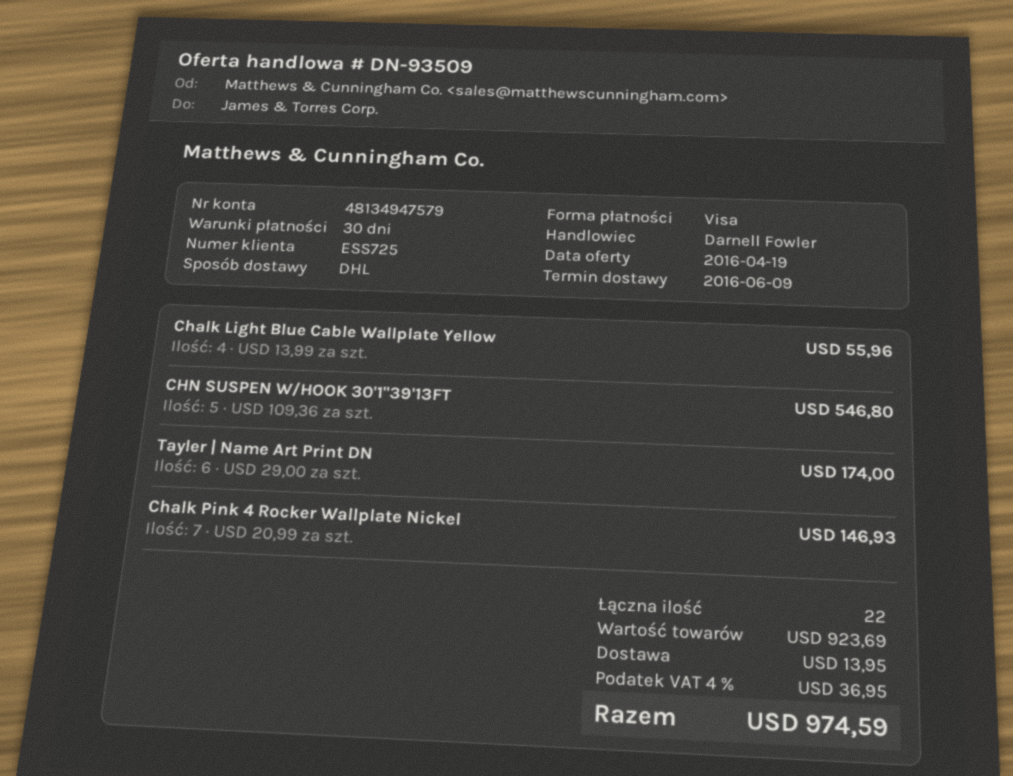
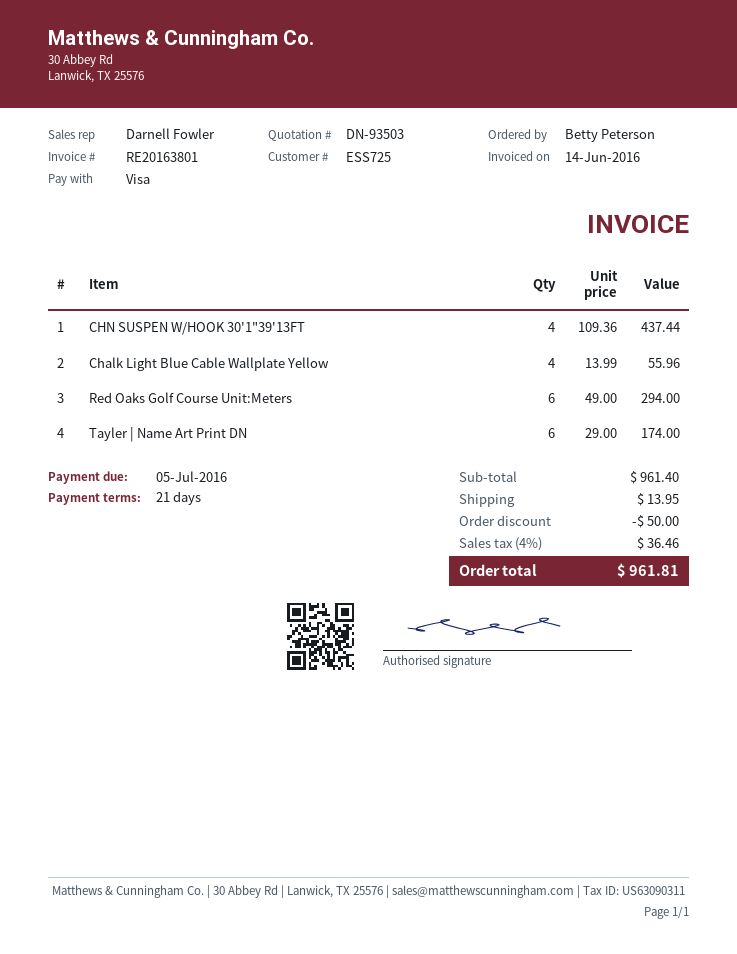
quote number: DN-93509 -> DN-93503
payment terms: 30 days -> 21 days
CHN SUSPEN W/HOOK 30'1"39'13FT: 5 x 109.36 = 546.80 -> 4 x 109.36 = 437.44
Chalk Pink 4 Rocker Wallplate Nickel: 7 x 20.99 = 146.93 -> none
Red Oaks Golf Course Unit:Meters: none -> 6 x 49.00 = 294.00
subtotal: 923.69 -> 961.40
discount: none -> 50.00
tax: 4% = 36.95 -> 4% = 36.46
total: 974.59 -> 961.81

